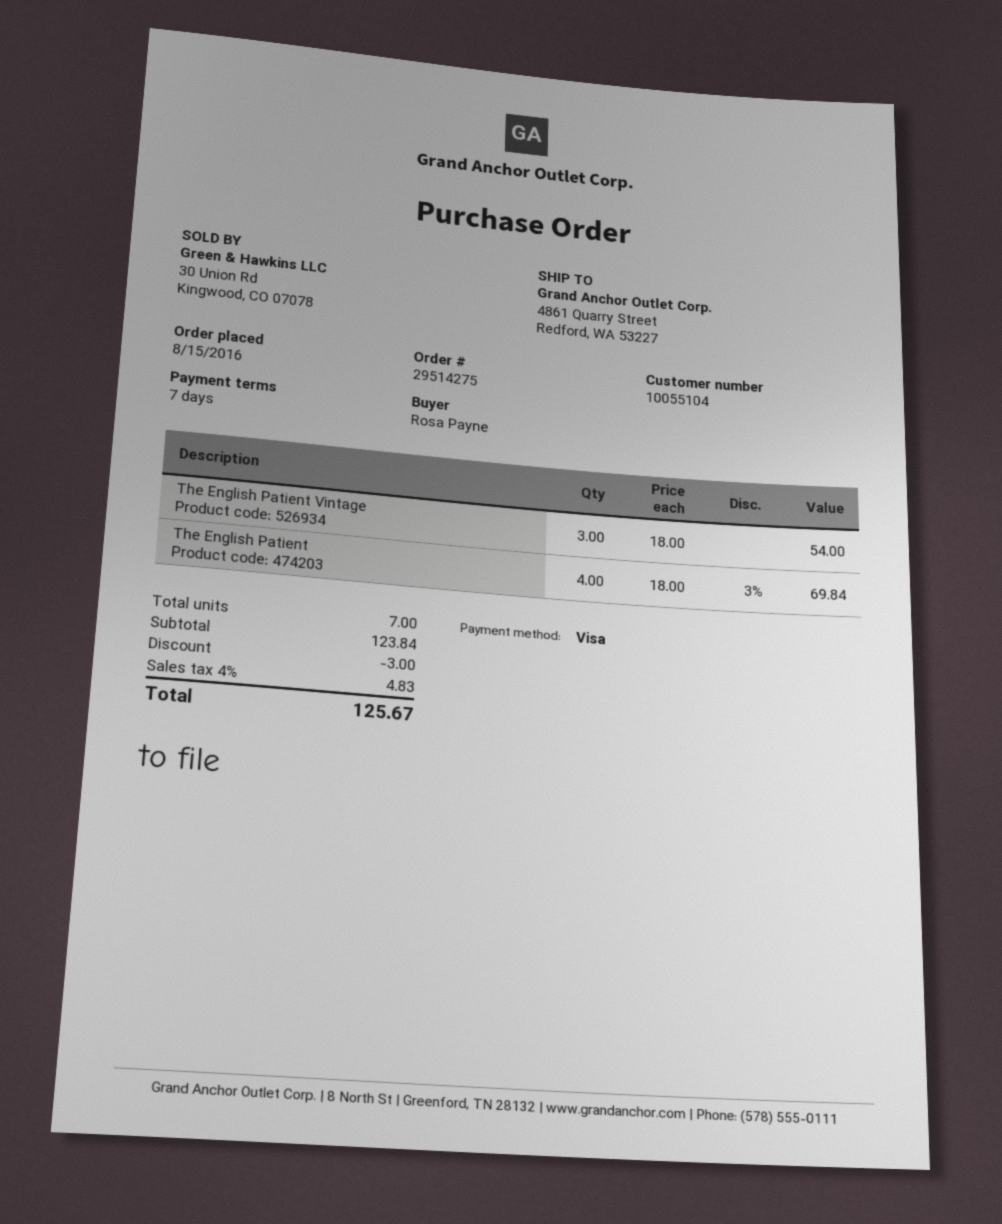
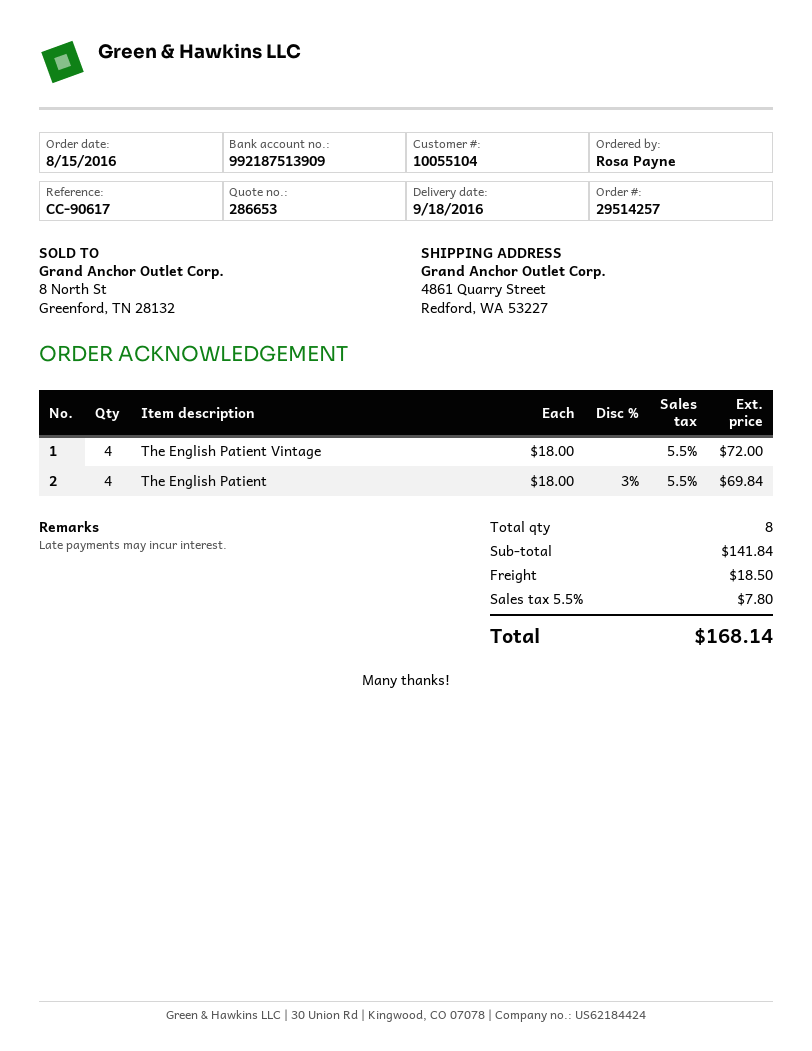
order number: 29514275 -> 29514257
The English Patient Vintage: 3 x 18.00 = 54.00 -> 4 x 18.00 = 72.00
total quantity: 7 -> 8
subtotal: 123.84 -> 141.84
discount: 3.00 -> none
shipping: none -> 18.50
tax: 4% = 4.83 -> 5.5% = 7.80
total: 125.67 -> 168.14

